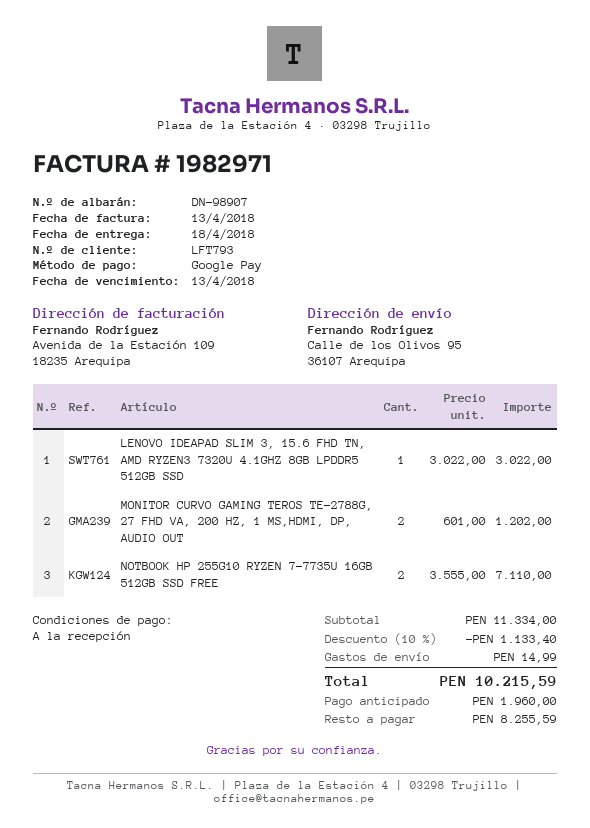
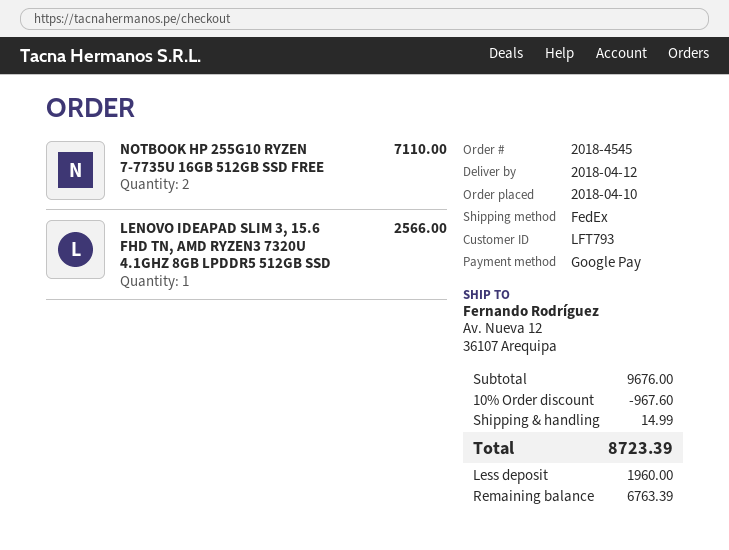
delivery date: 2018-04-18 -> 2018-04-12
ship to: Calle de los Olivos 95, 36107 Arequipa -> Av. Nueva 12, 36107 Arequipa
LENOVO IDEAPAD SLIM 3, 15.6 FHD TN, AMD RYZEN3 7320U 4.1GHZ 8GB LPDDR5 512GB SSD: 1 for 3022.00 -> 1 for 2566.00
MONITOR CURVO GAMING TEROS TE-2788G, 27 FHD VA, 200 HZ, 1 MS,HDMI, DP, AUDIO OUT: 2 for 1202.00 -> none
subtotal: 11334.00 -> 9676.00
discount: 10% = 1133.40 -> 10% = 967.60
total: 10215.59 -> 8723.39
balance: 8255.59 -> 6763.39

